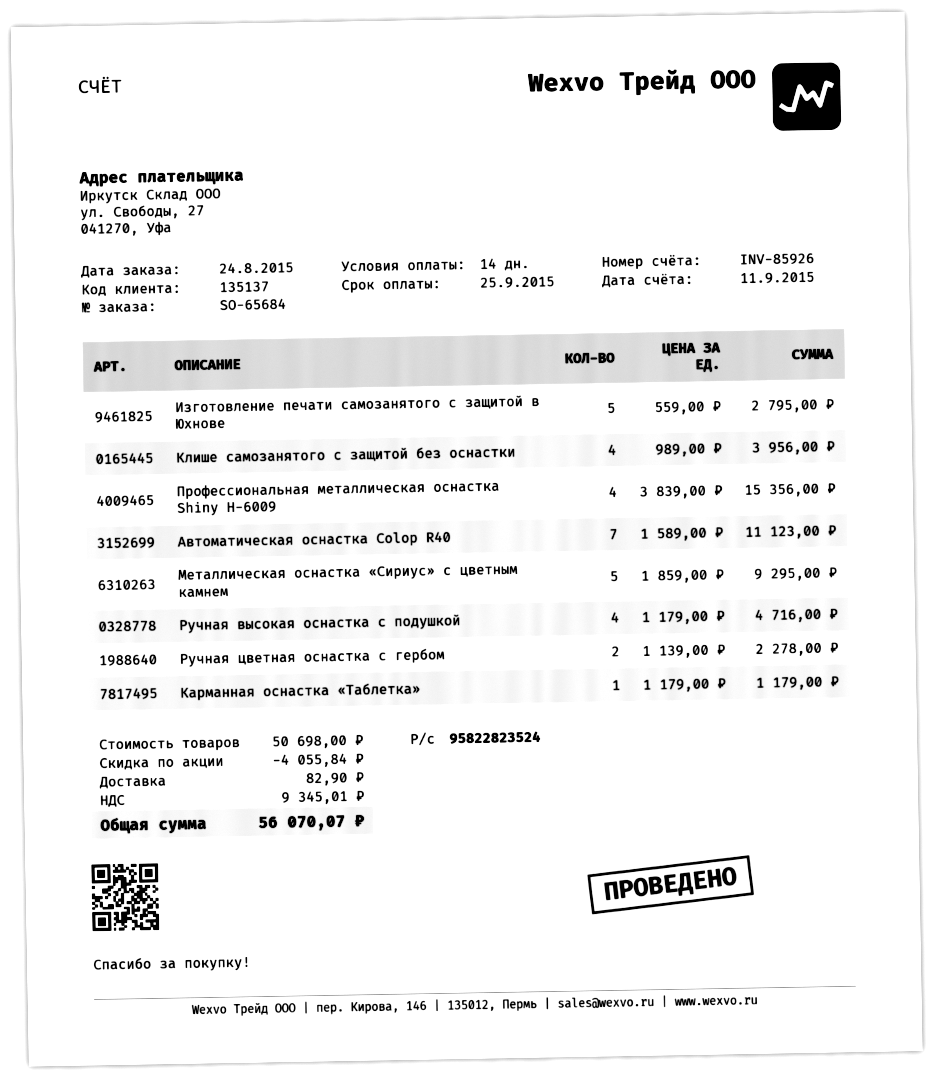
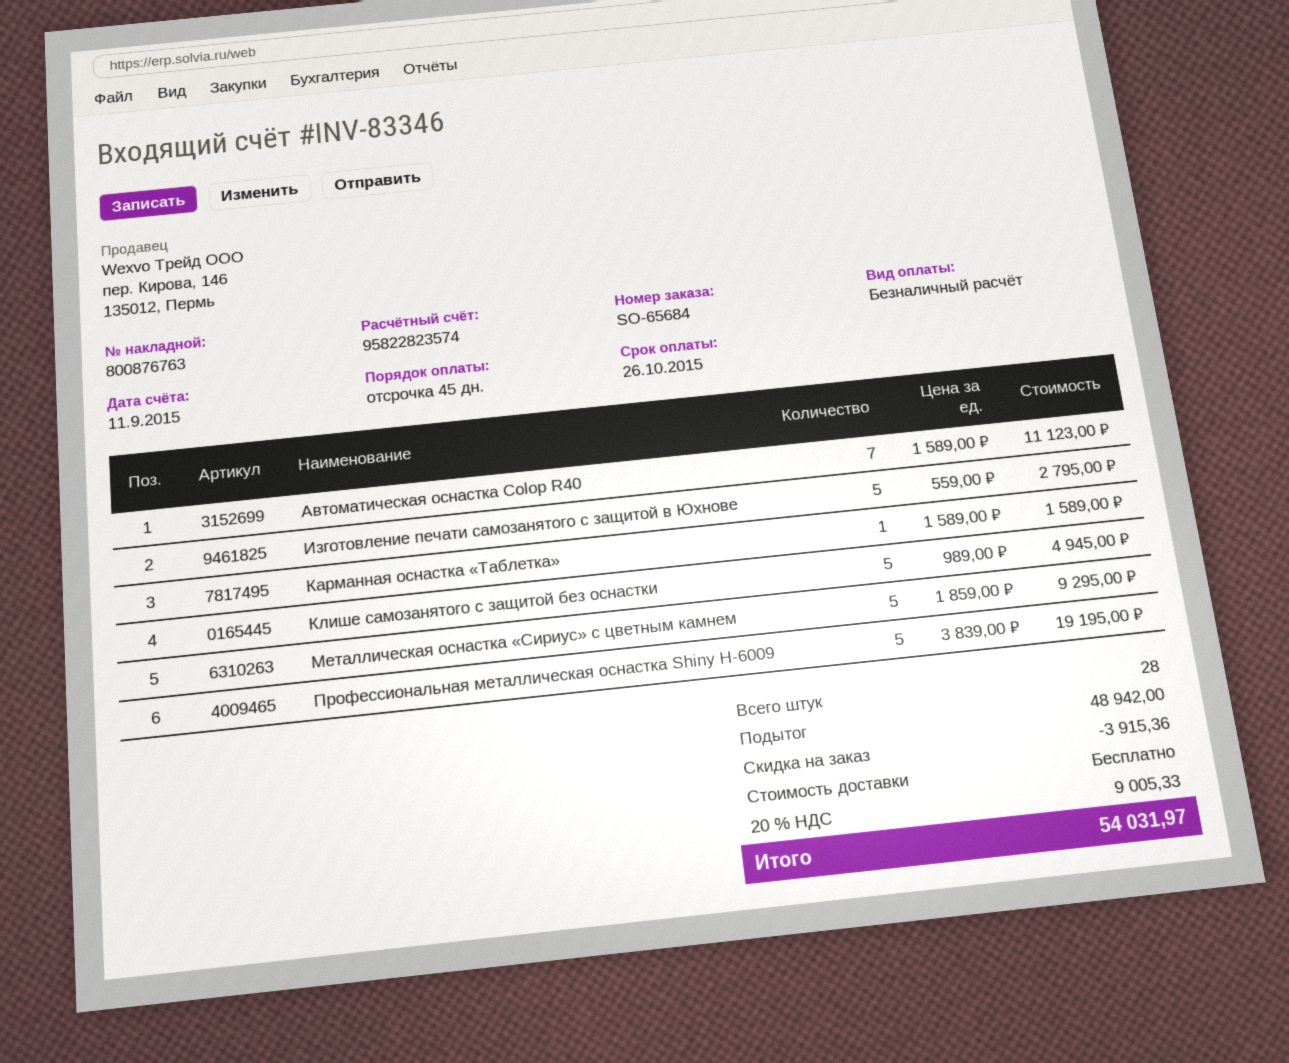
invoice number: INV-85926 -> INV-83346
payment terms: 14 days -> 45 days
due date: 2015-09-25 -> 2015-10-26
bank account: 95822823524 -> 95822823574
Клише самозанятого с защитой без оснастки: 4 x 989.00 = 3956.00 -> 5 x 989.00 = 4945.00
Профессиональная металлическая оснастка Shiny H-6009: 4 x 3839.00 = 15356.00 -> 5 x 3839.00 = 19195.00
Ручная высокая оснастка с подушкой: 4 x 1179.00 = 4716.00 -> none
Ручная цветная оснастка с гербом: 2 x 1139.00 = 2278.00 -> none
Карманная оснастка «Таблетка»: 1 x 1179.00 = 1179.00 -> 1 x 1589.00 = 1589.00
subtotal: 50698.00 -> 48942.00
discount: 4055.84 -> 3915.36
shipping: 82.90 -> 0.00
tax: 9345.01 -> 9005.33
total: 56070.07 -> 54031.97

